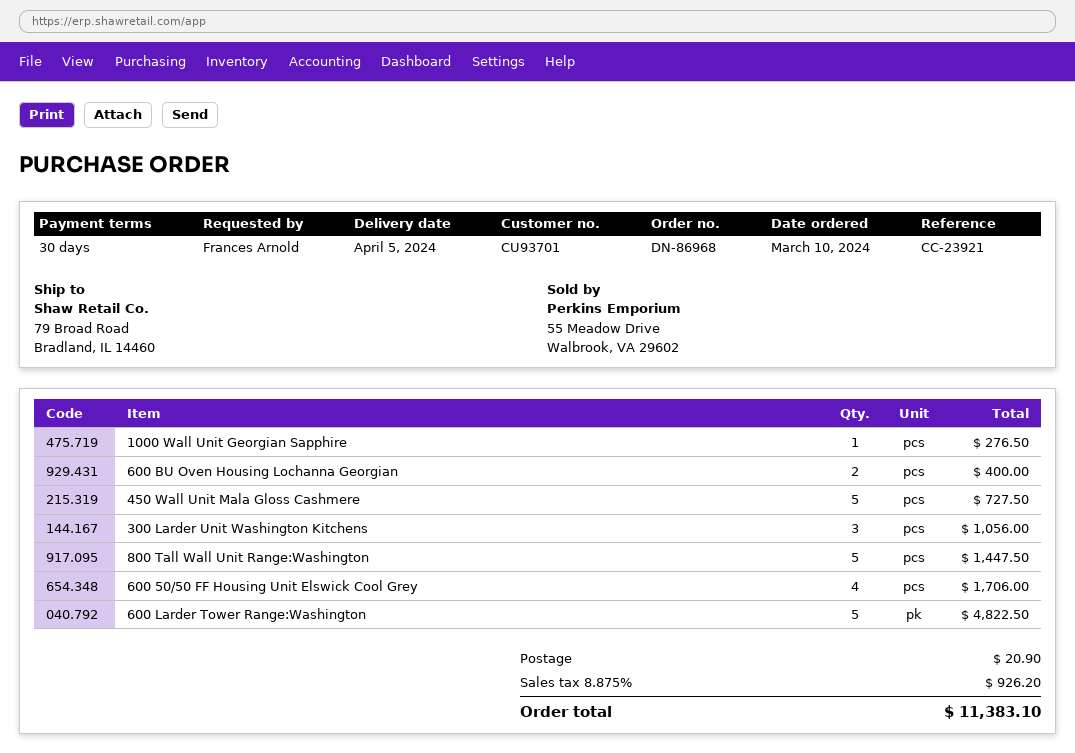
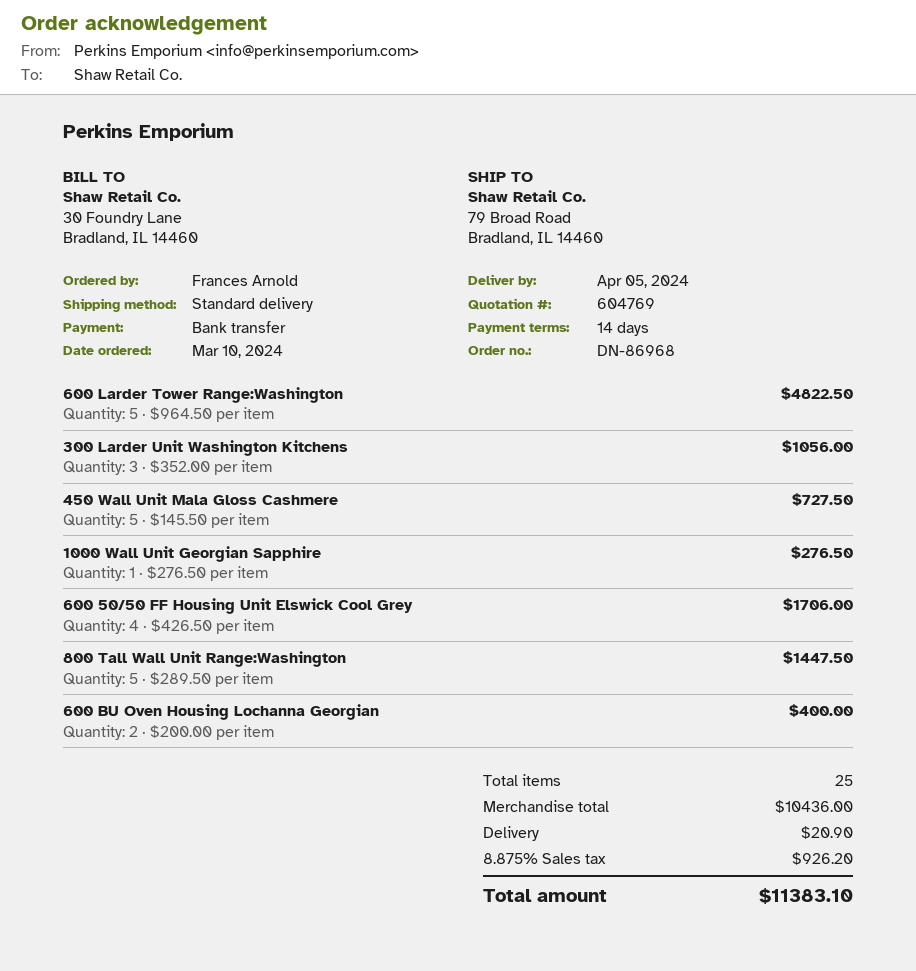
payment terms: 30 days -> 14 days

